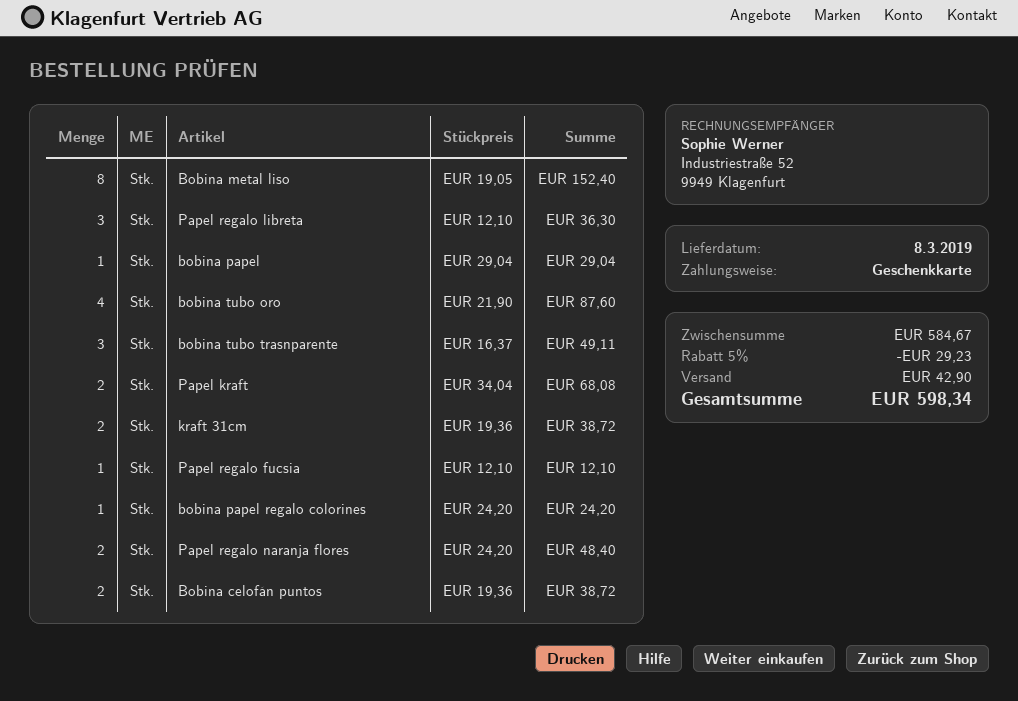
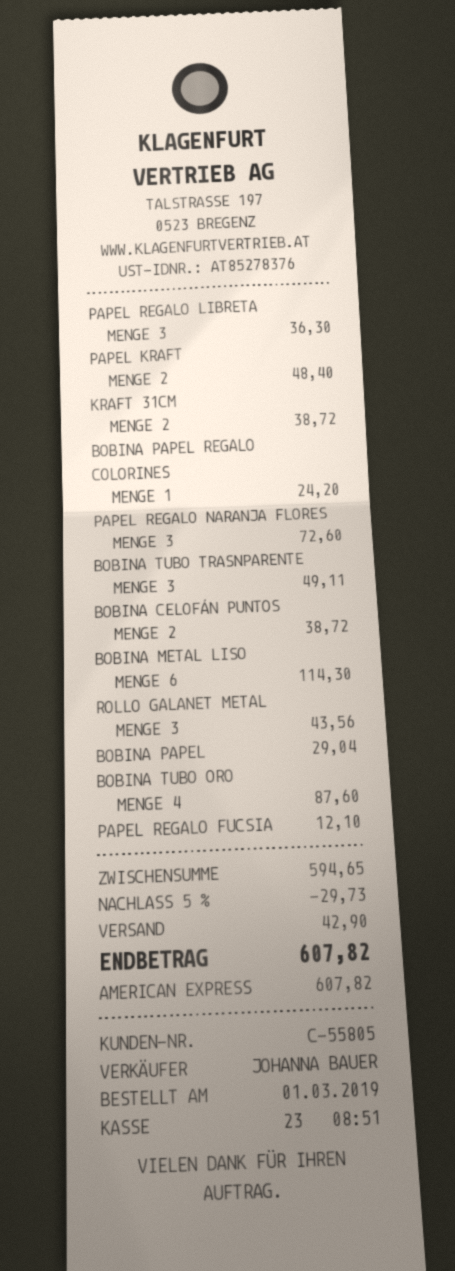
payment method: gift card -> American Express
Bobina metal liso: 8 for 152.40 -> 6 for 114.30
Papel kraft: 2 for 68.08 -> 2 for 48.40
Papel regalo naranja flores: 2 for 48.40 -> 3 for 72.60
ROLLO GALANET METAL: none -> 3 for 43.56
subtotal: 584.67 -> 594.65
discount: 5% = 29.23 -> 5% = 29.73
total: 598.34 -> 607.82

